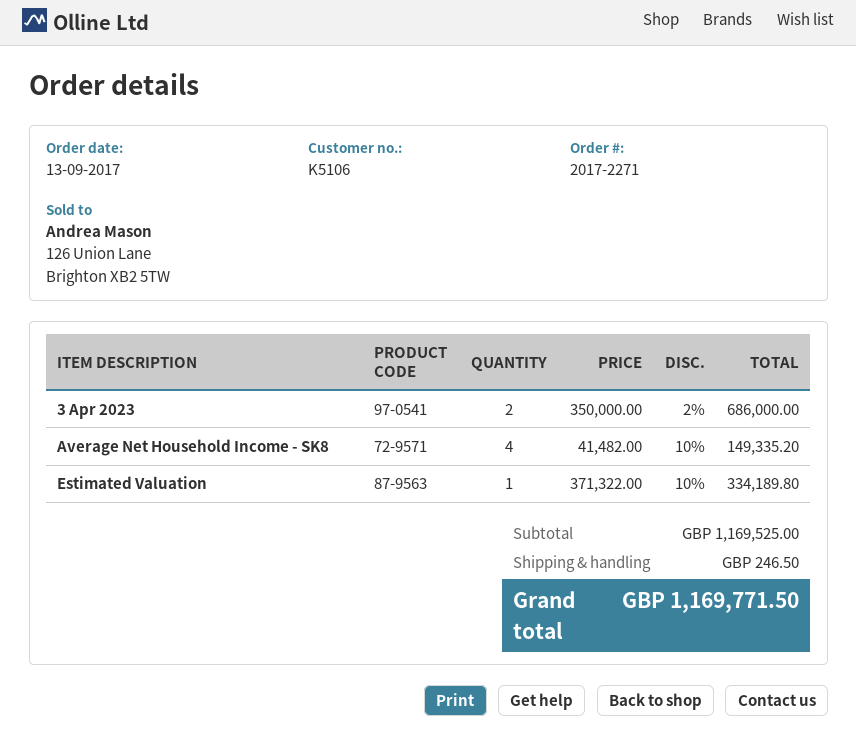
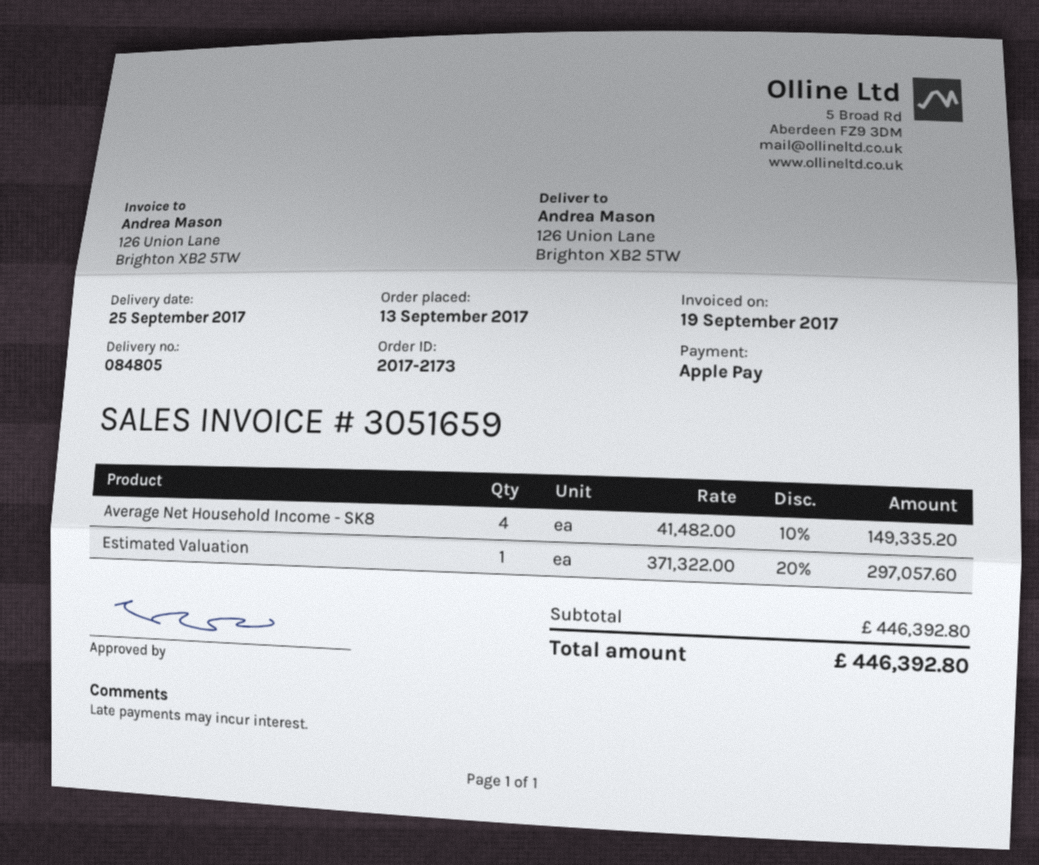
order number: 2017-2271 -> 2017-2173
3 Apr 2023: 2 x 350000.00 - 2% = 686000.00 -> none
Estimated Valuation: 1 x 371322.00 - 10% = 334189.80 -> 1 x 371322.00 - 20% = 297057.60
subtotal: 1169525.00 -> 446392.80
shipping: 246.50 -> none
total: 1169771.50 -> 446392.80

